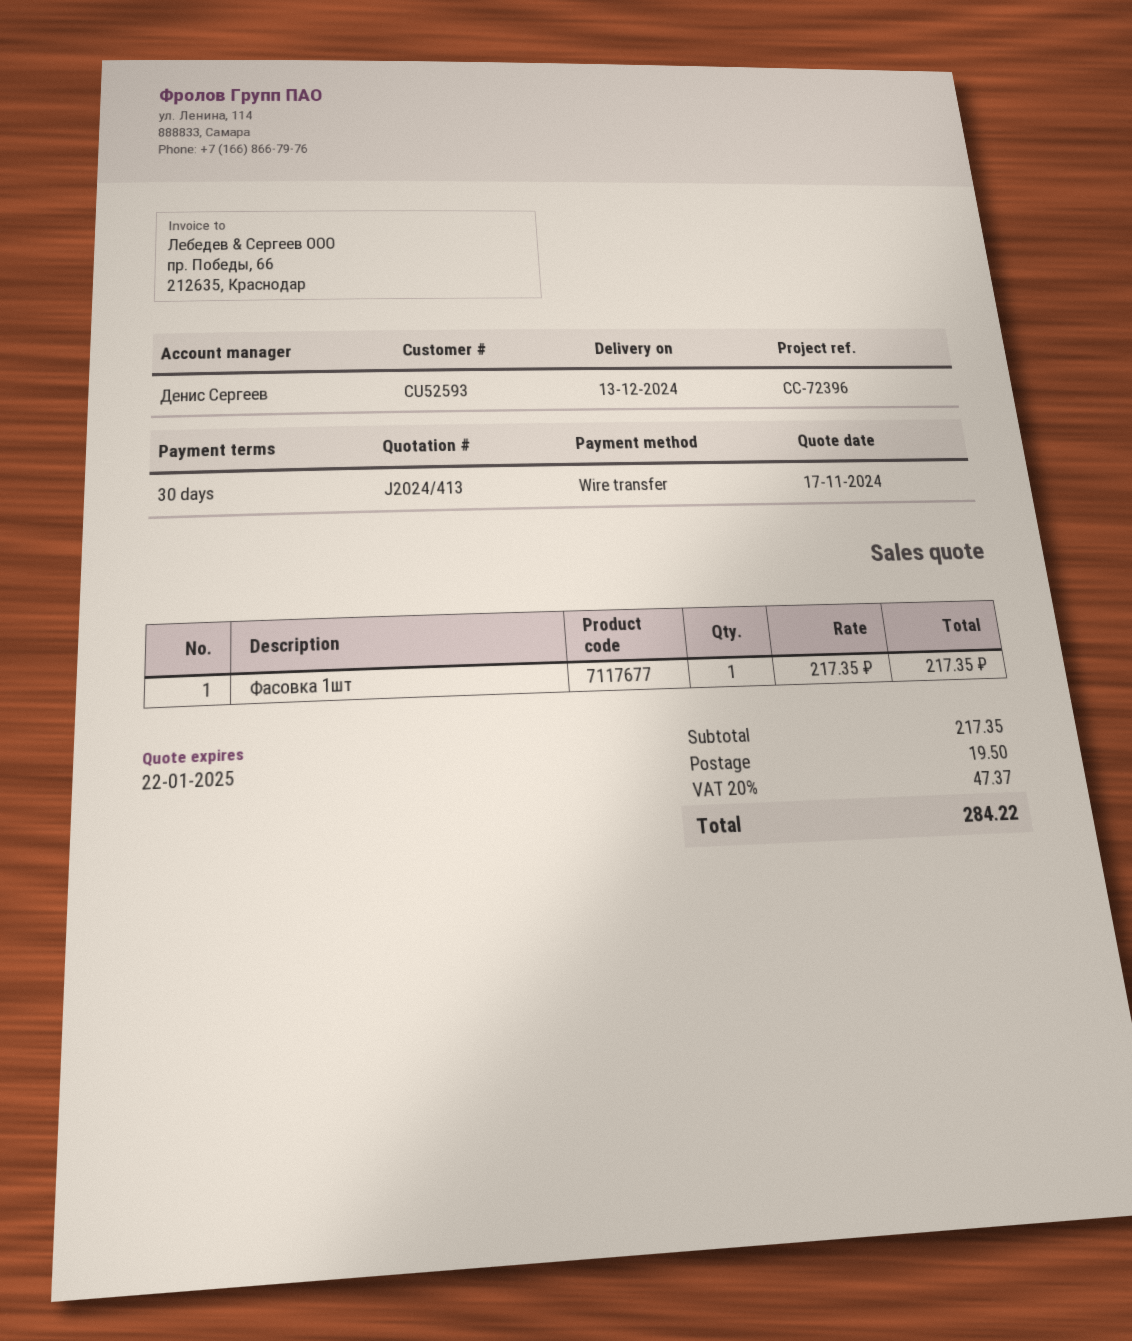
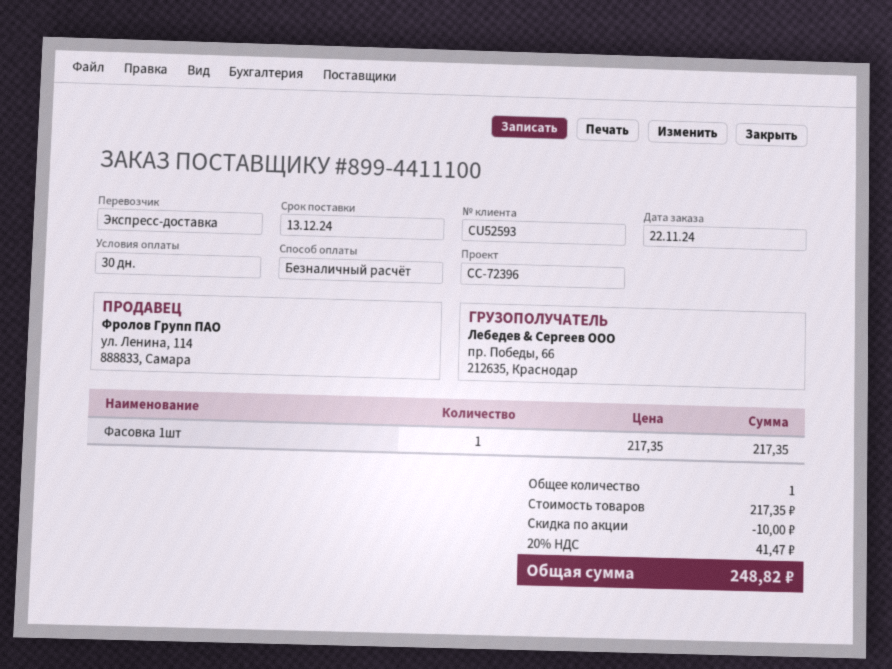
discount: none -> 10.00
shipping: 19.50 -> none
tax: 20% = 47.37 -> 20% = 41.47
total: 284.22 -> 248.82

